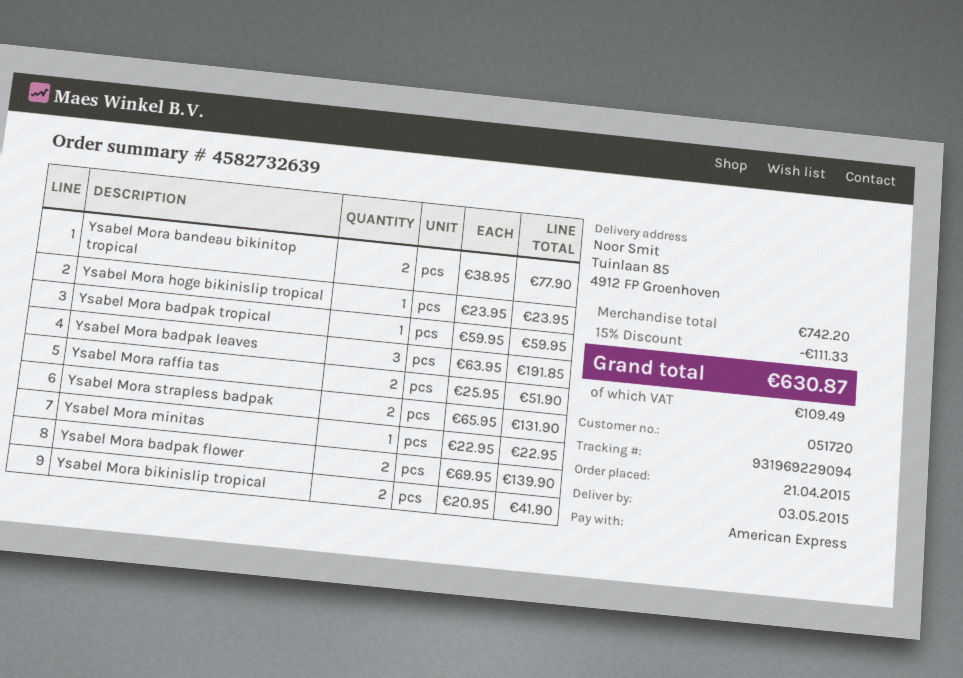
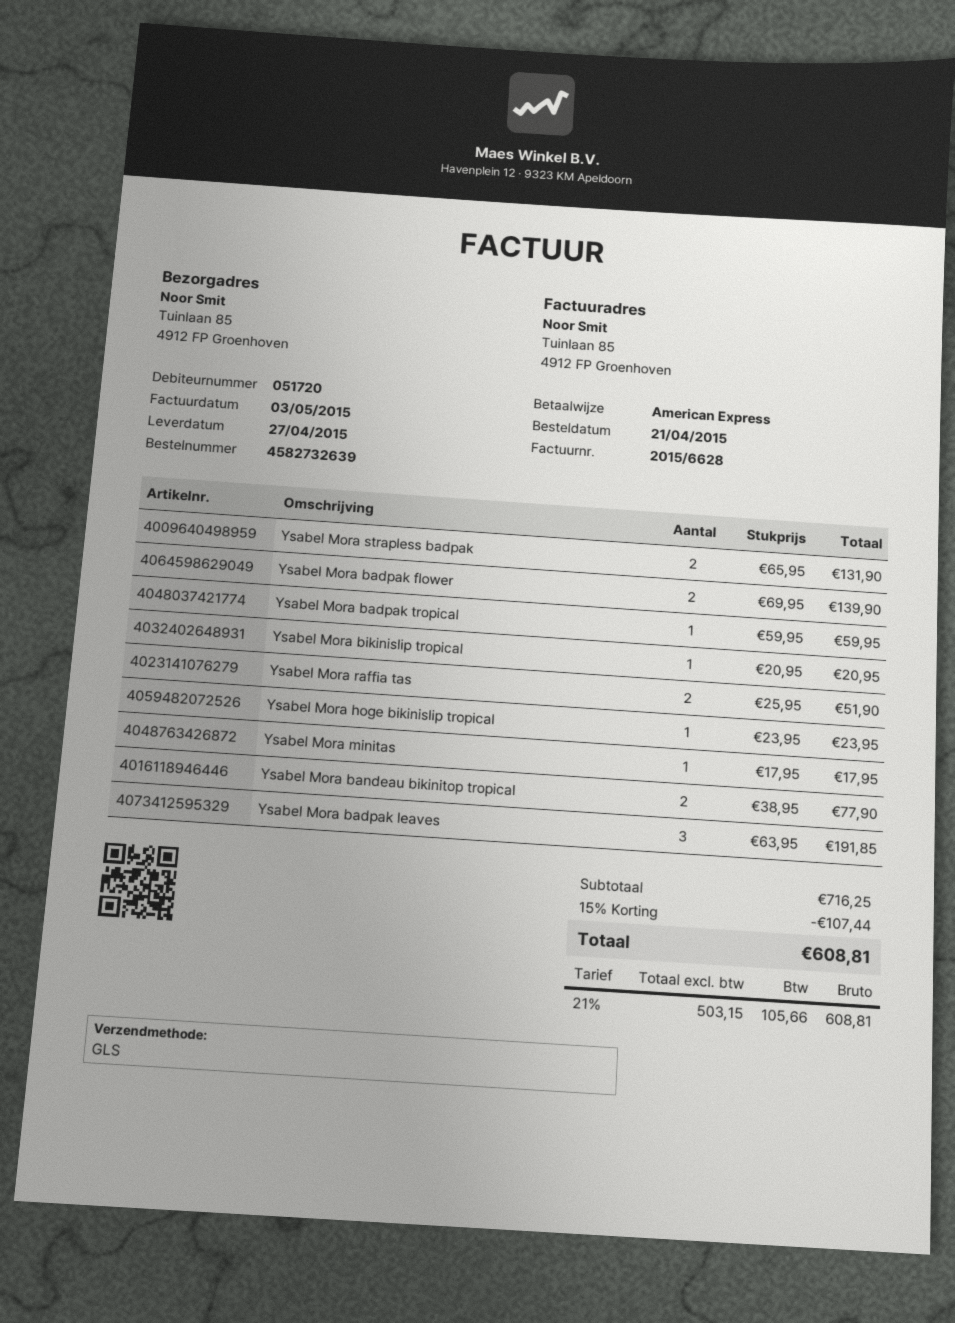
delivery date: 2015-05-03 -> 2015-04-27
Ysabel Mora minitas: 1 x 22.95 = 22.95 -> 1 x 17.95 = 17.95
Ysabel Mora bikinislip tropical: 2 x 20.95 = 41.90 -> 1 x 20.95 = 20.95
subtotal: 742.20 -> 716.25
discount: 15% = 111.33 -> 15% = 107.44
tax: 109.49 -> 105.66
total: 630.87 -> 608.81

